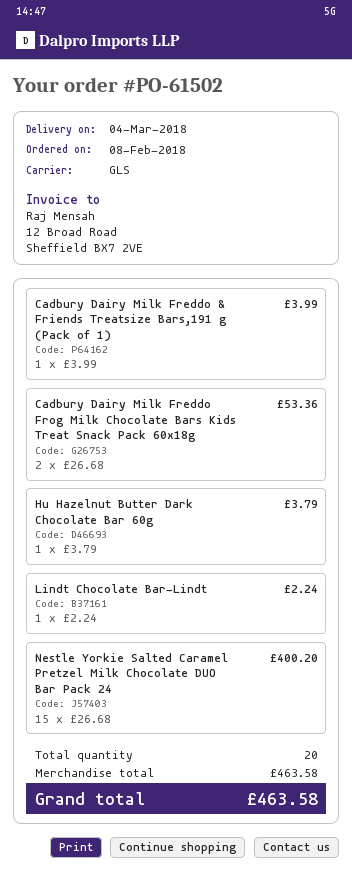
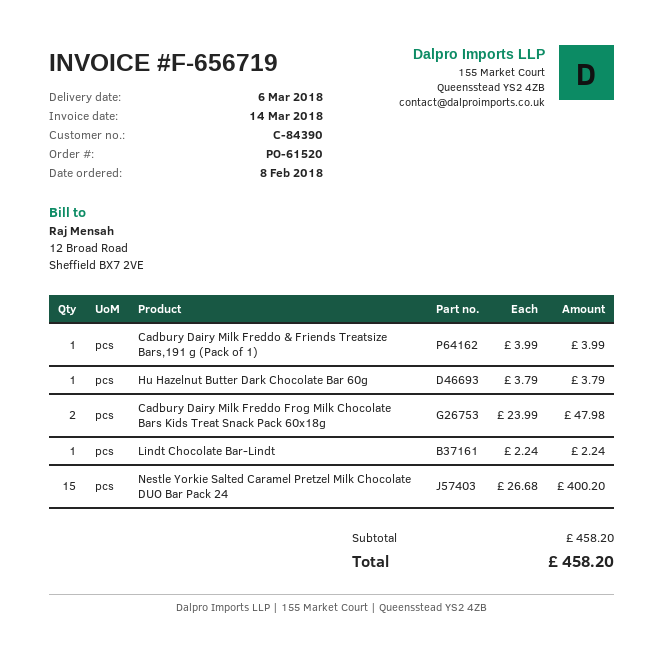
order number: PO-61502 -> PO-61520
delivery date: 2018-03-04 -> 2018-03-06
Cadbury Dairy Milk Freddo Frog Milk Chocolate Bars Kids Treat Snack Pack 60x18g: 2 x 26.68 = 53.36 -> 2 x 23.99 = 47.98
subtotal: 463.58 -> 458.20
total: 463.58 -> 458.20

